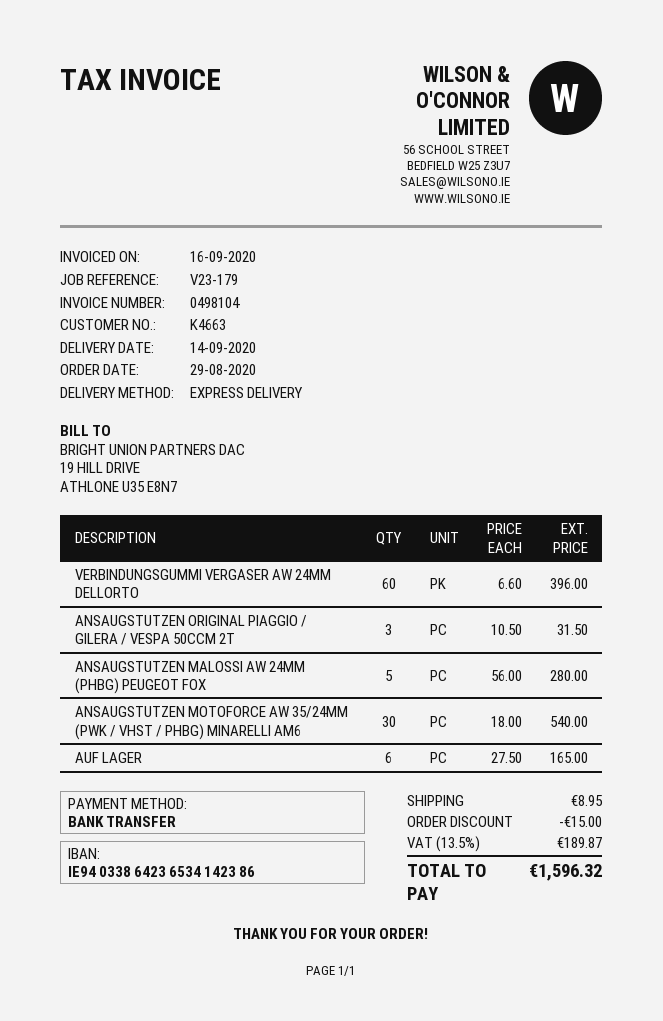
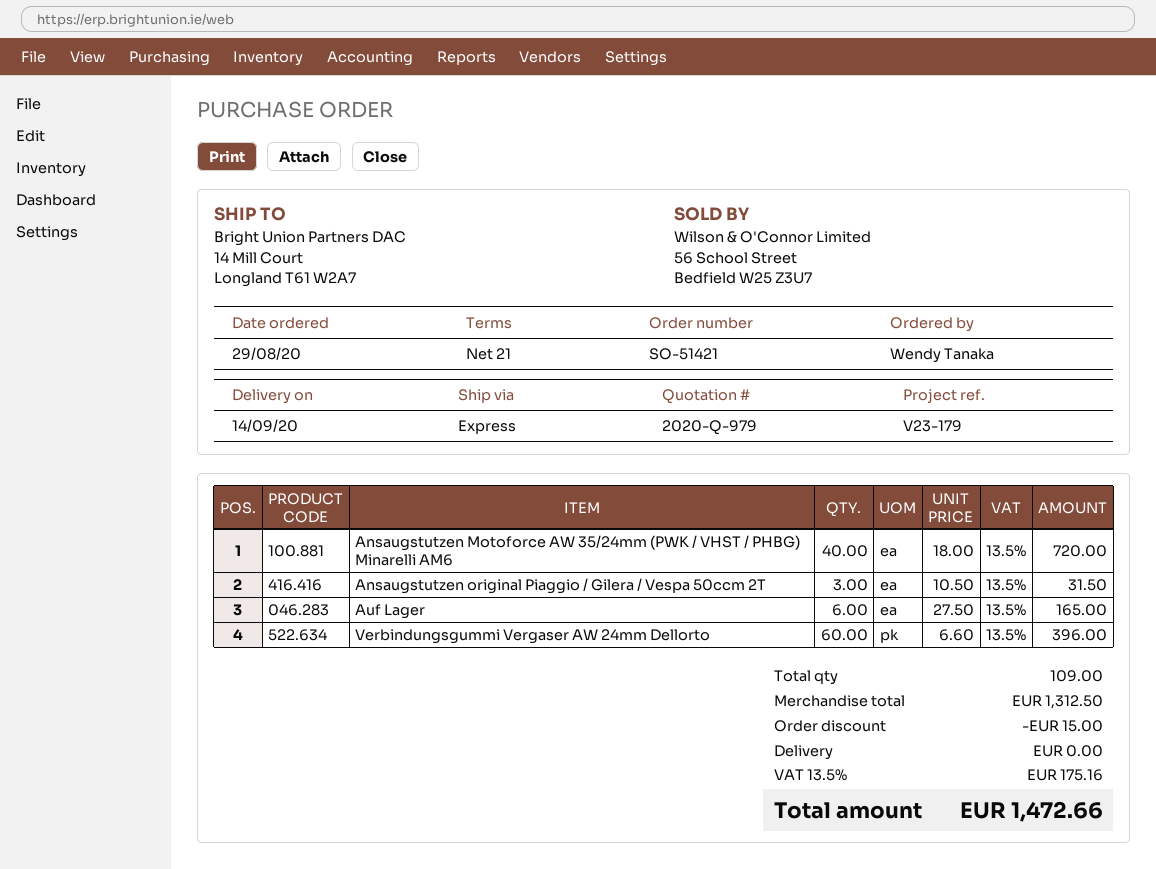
ANSAUGSTUTZEN MALOSSI AW 24MM (PHBG) PEUGEOT FOX: 5 x 56.00 = 280.00 -> none
ANSAUGSTUTZEN MOTOFORCE AW 35/24MM (PWK / VHST / PHBG) MINARELLI AM6: 30 x 18.00 = 540.00 -> 40 x 18.00 = 720.00
shipping: 8.95 -> 0.00
tax: 13.5% = 189.87 -> 13.5% = 175.16
total: 1596.32 -> 1472.66

